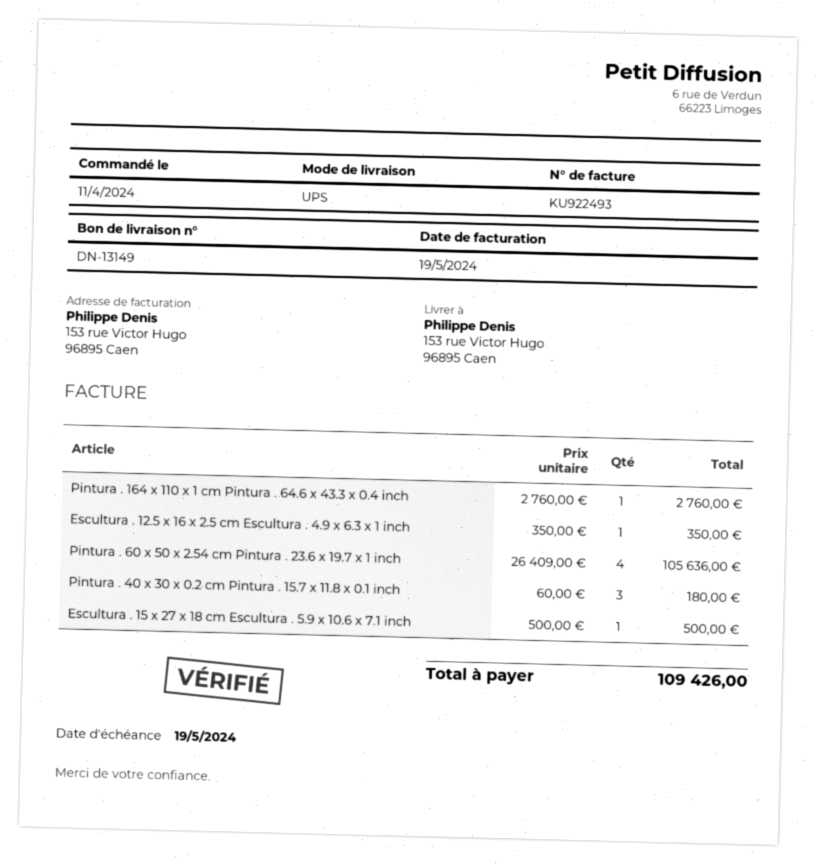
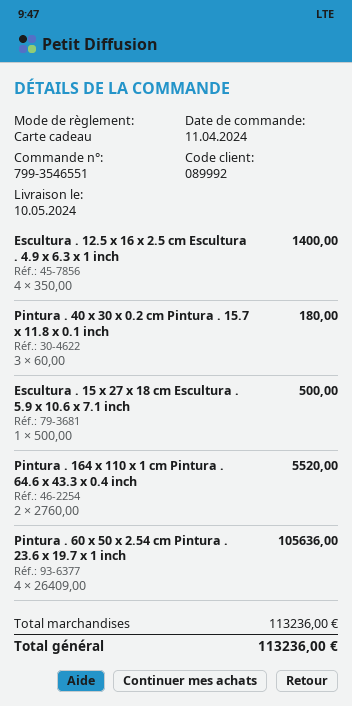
Pintura . 164 x 110 x 1 cm Pintura . 64.6 x 43.3 x 0.4 inch: 1 x 2760.00 = 2760.00 -> 2 x 2760.00 = 5520.00
Escultura . 12.5 x 16 x 2.5 cm Escultura . 4.9 x 6.3 x 1 inch: 1 x 350.00 = 350.00 -> 4 x 350.00 = 1400.00
total: 109426.00 -> 113236.00

